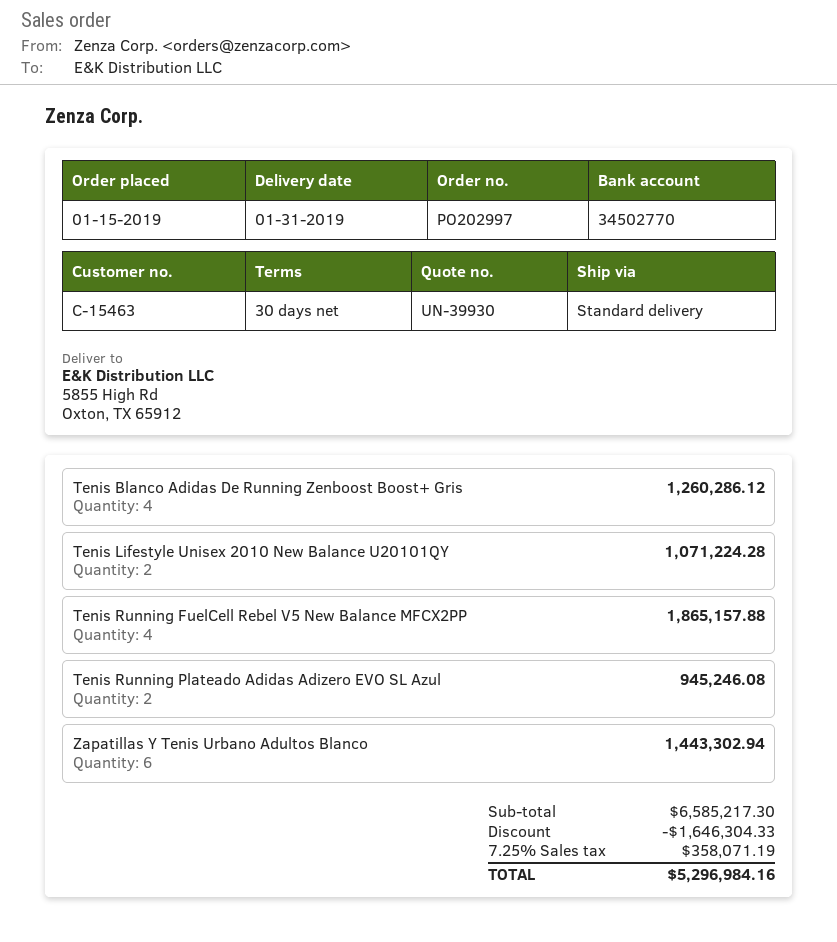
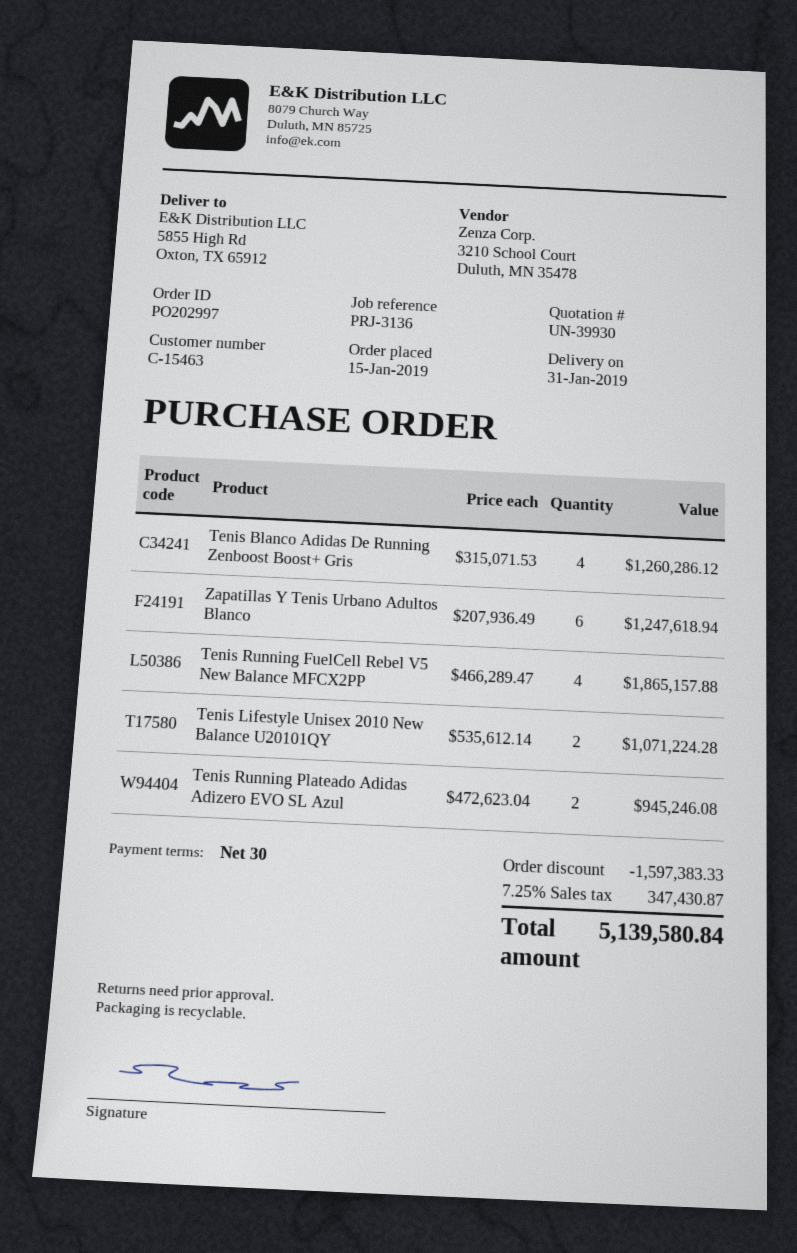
Zapatillas Y Tenis Urbano Adultos Blanco: 6 for 1443302.94 -> 6 for 1247618.94
discount: 1646304.33 -> 1597383.33
tax: 7.25% = 358071.19 -> 7.25% = 347430.87
total: 5296984.16 -> 5139580.84

